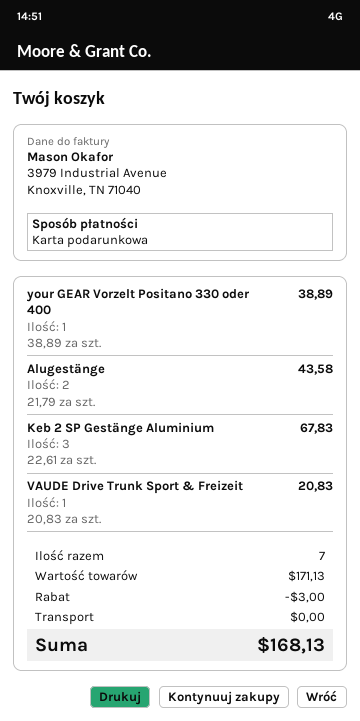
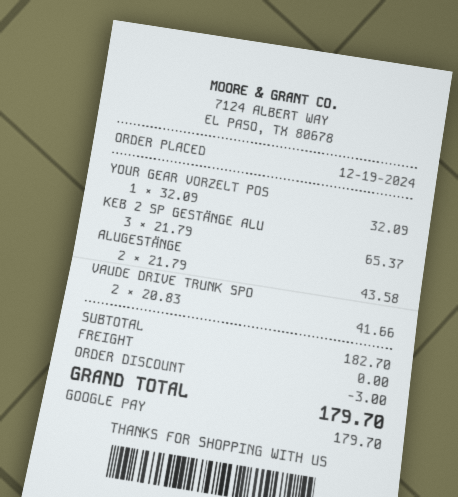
payment method: gift card -> Google Pay
your GEAR Vorzelt Positano 330 oder 400: 1 x 38.89 = 38.89 -> 1 x 32.09 = 32.09
Keb 2 SP Gestänge Aluminium: 3 x 22.61 = 67.83 -> 3 x 21.79 = 65.37
VAUDE Drive Trunk Sport & Freizeit: 1 x 20.83 = 20.83 -> 2 x 20.83 = 41.66
subtotal: 171.13 -> 182.70
total: 168.13 -> 179.70

